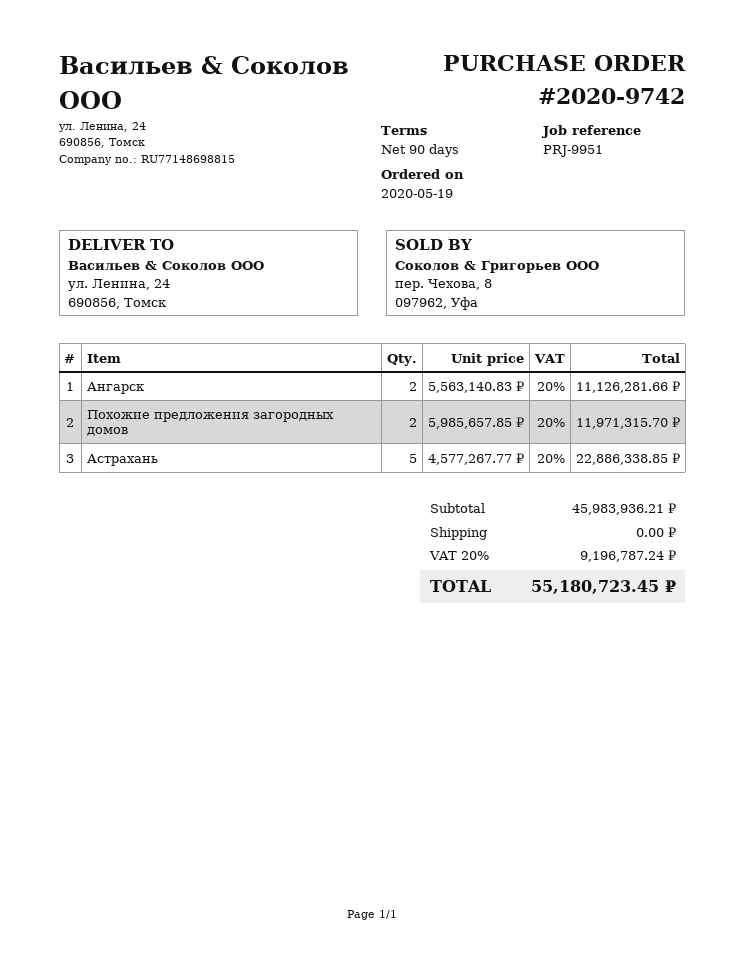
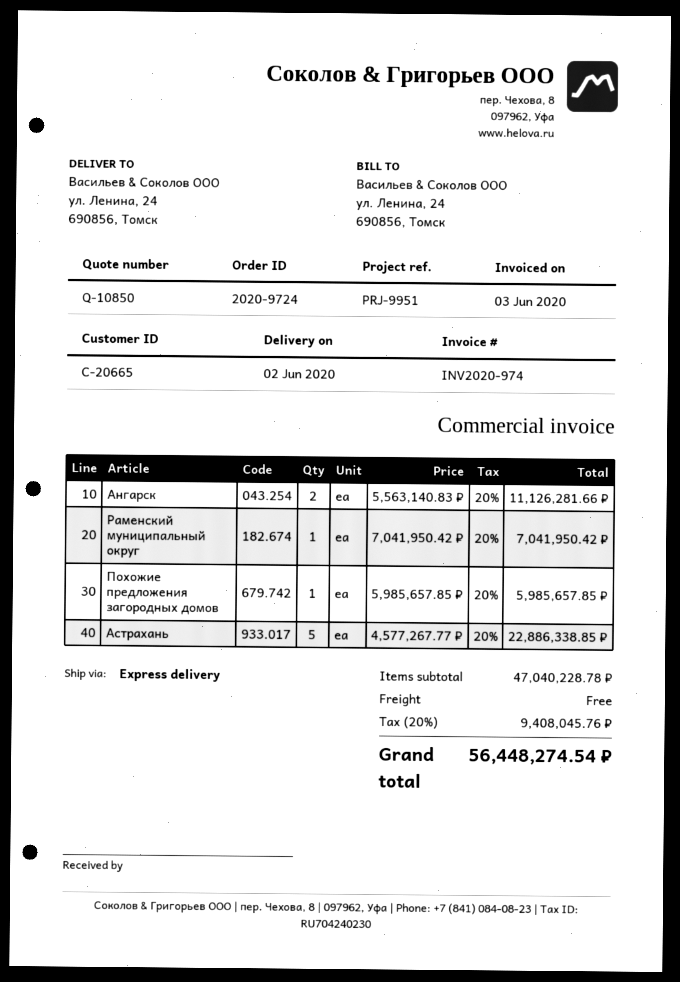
order number: 2020-9742 -> 2020-9724
Похожие предложения загородных домов: 2 x 5985657.85 = 11971315.70 -> 1 x 5985657.85 = 5985657.85
Раменский муниципальный округ: none -> 1 x 7041950.42 = 7041950.42
subtotal: 45983936.21 -> 47040228.78
tax: 20% = 9196787.24 -> 20% = 9408045.76
total: 55180723.45 -> 56448274.54

